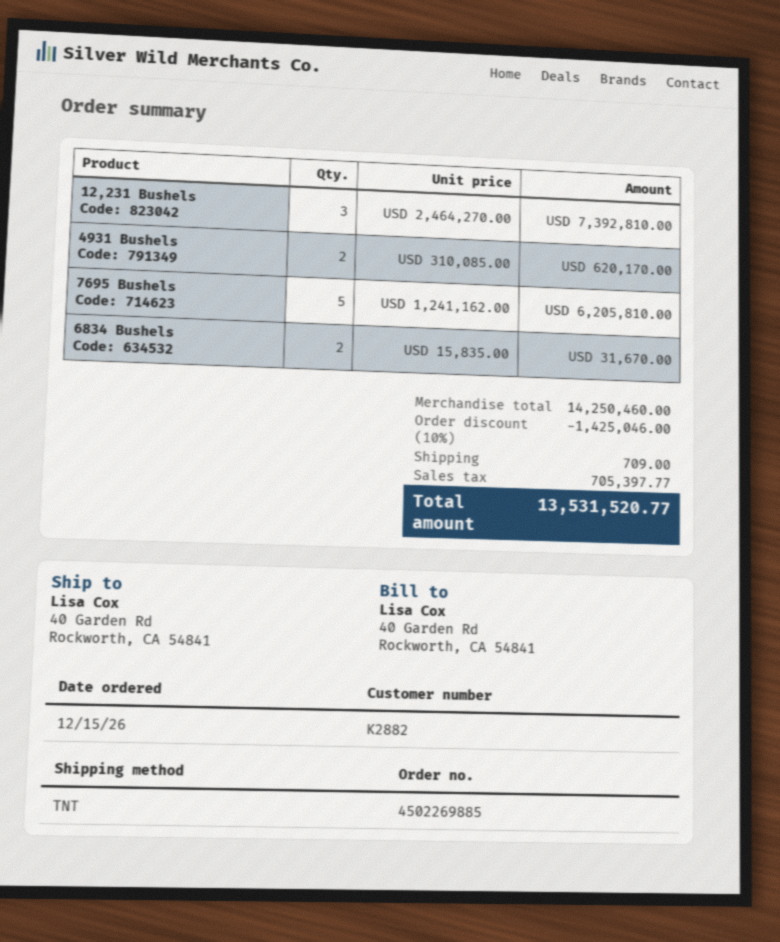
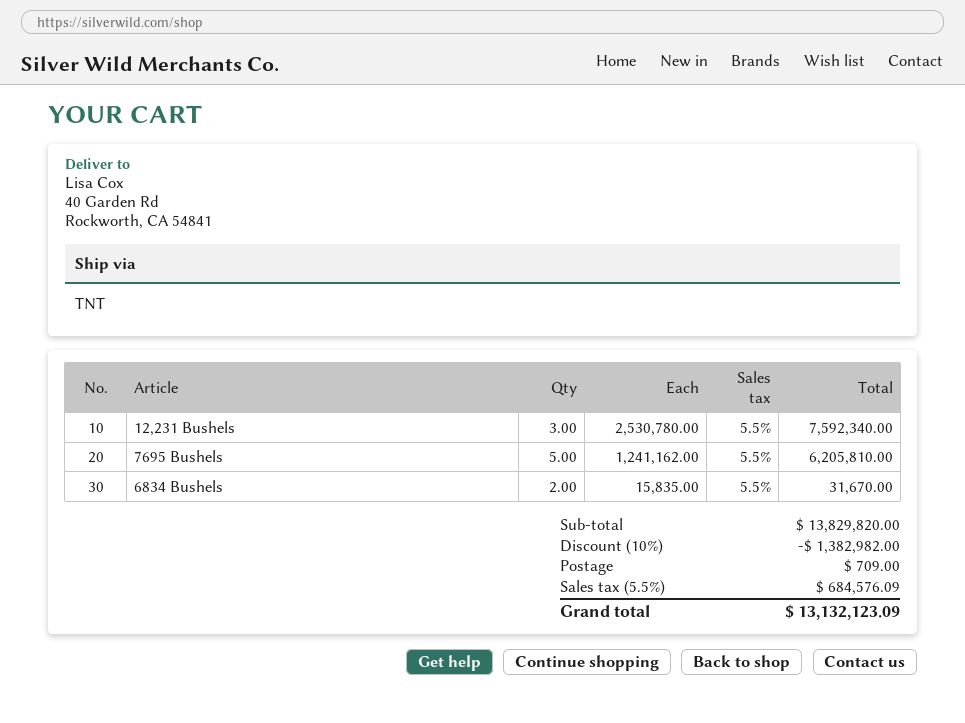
12,231 Bushels: 3 x 2464270.00 = 7392810.00 -> 3 x 2530780.00 = 7592340.00
4931 Bushels: 2 x 310085.00 = 620170.00 -> none
subtotal: 14250460.00 -> 13829820.00
discount: 10% = 1425046.00 -> 10% = 1382982.00
tax: 705397.77 -> 684576.09
total: 13531520.77 -> 13132123.09

